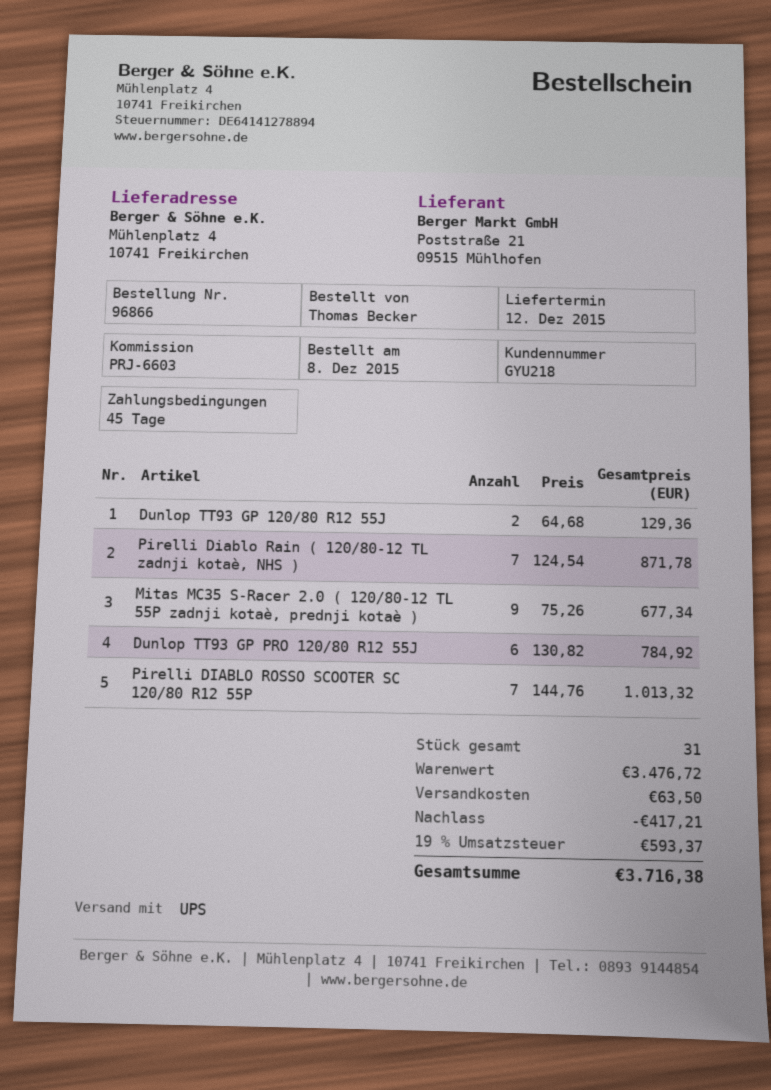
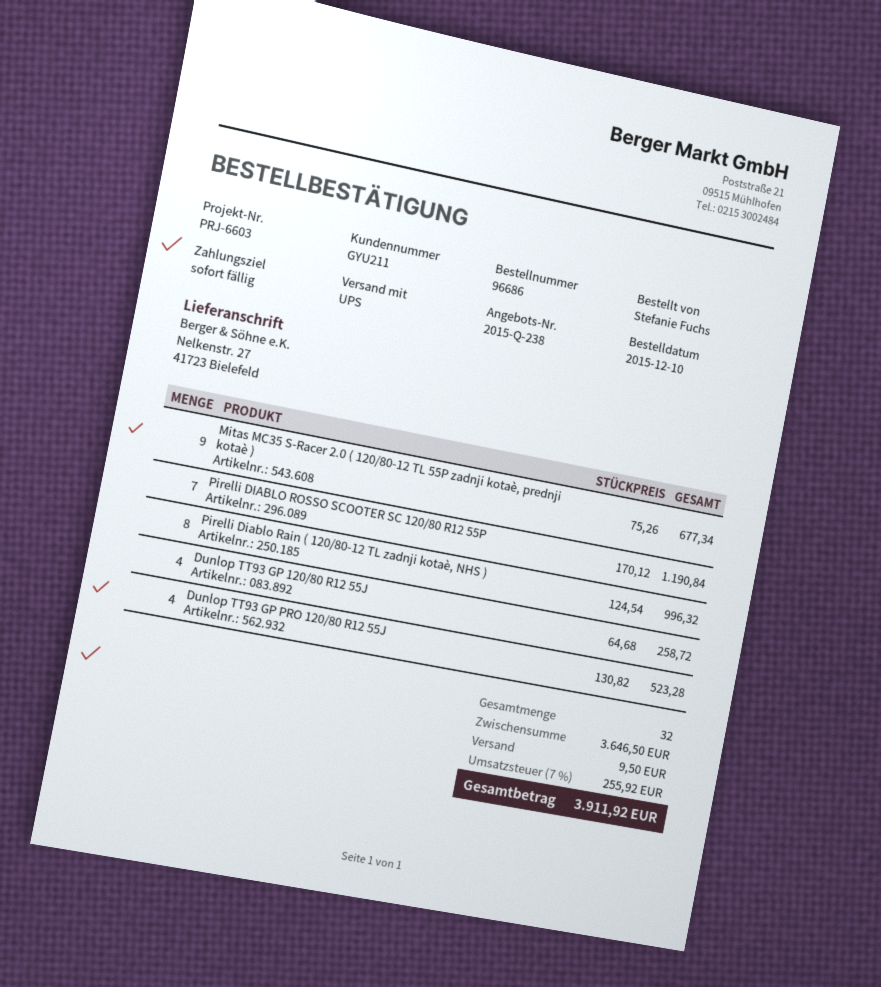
order number: 96866 -> 96686
order date: 2015-12-08 -> 2015-12-10
payment terms: 45 days -> on receipt
customer number: GYU218 -> GYU211
ordered by: Thomas Becker -> Stefanie Fuchs
ship to: Mühlenplatz 4, 10741 Freikirchen -> Nelkenstr. 27, 41723 Bielefeld
Dunlop TT93 GP 120/80 R12 55J: 2 x 64.68 = 129.36 -> 4 x 64.68 = 258.72
Pirelli Diablo Rain ( 120/80-12 TL zadnji kotaè, NHS ): 7 x 124.54 = 871.78 -> 8 x 124.54 = 996.32
Dunlop TT93 GP PRO 120/80 R12 55J: 6 x 130.82 = 784.92 -> 4 x 130.82 = 523.28
Pirelli DIABLO ROSSO SCOOTER SC 120/80 R12 55P: 7 x 144.76 = 1013.32 -> 7 x 170.12 = 1190.84
total quantity: 31 -> 32
subtotal: 3476.72 -> 3646.50
discount: 417.21 -> none
shipping: 63.50 -> 9.50
tax: 19% = 593.37 -> 7% = 255.92
total: 3716.38 -> 3911.92

